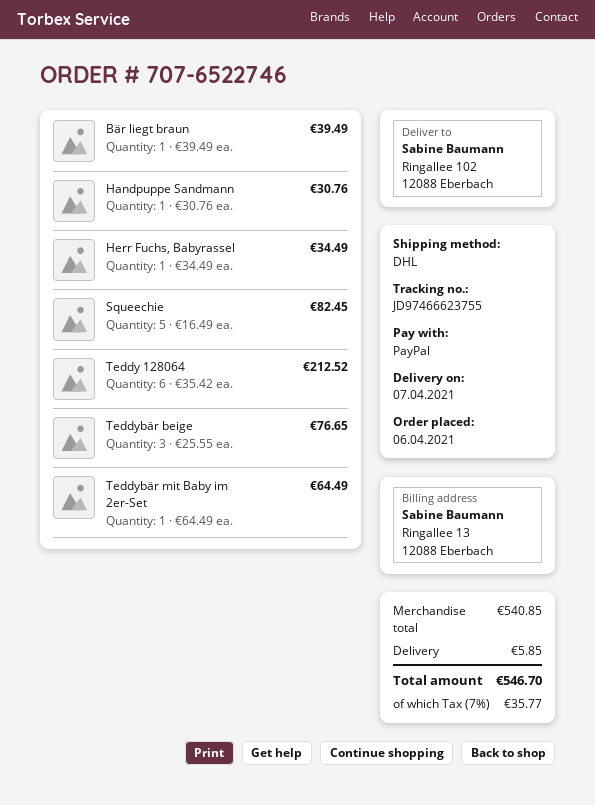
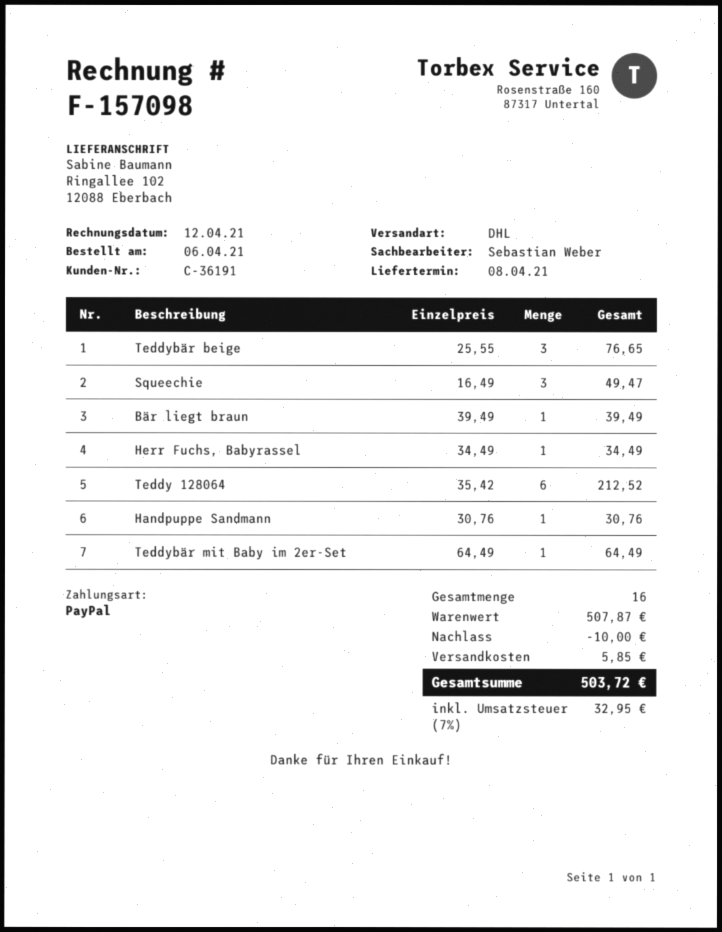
delivery date: 2021-04-07 -> 2021-04-08
Squeechie: 5 x 16.49 = 82.45 -> 3 x 16.49 = 49.47
subtotal: 540.85 -> 507.87
discount: none -> 10.00
tax: 7% = 35.77 -> 7% = 32.95
total: 546.70 -> 503.72

